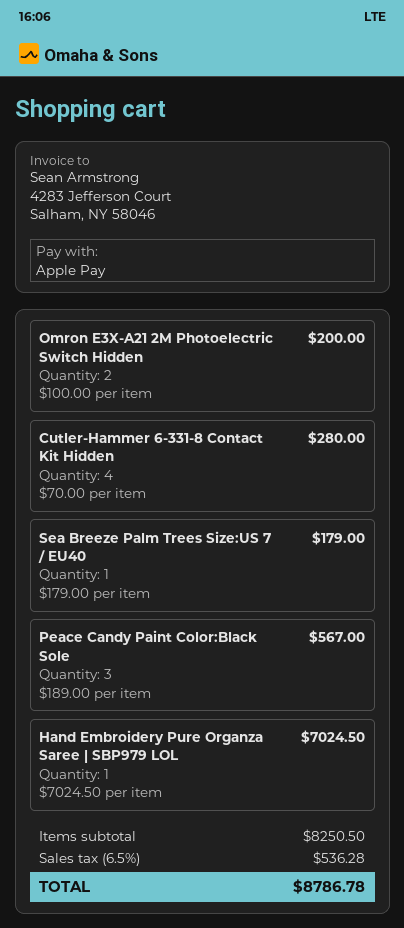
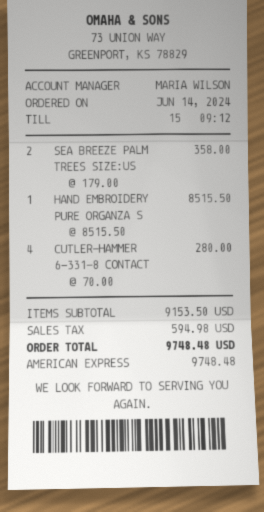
payment method: Apple Pay -> American Express
Omron E3X-A21 2M Photoelectric Switch Hidden: 2 x 100.00 = 200.00 -> none
Sea Breeze Palm Trees Size:US 7 / EU40: 1 x 179.00 = 179.00 -> 2 x 179.00 = 358.00
Peace Candy Paint Color:Black Sole: 3 x 189.00 = 567.00 -> none
Hand Embroidery Pure Organza Saree | SBP979 LOL: 1 x 7024.50 = 7024.50 -> 1 x 8515.50 = 8515.50
subtotal: 8250.50 -> 9153.50
tax: 536.28 -> 594.98
total: 8786.78 -> 9748.48

